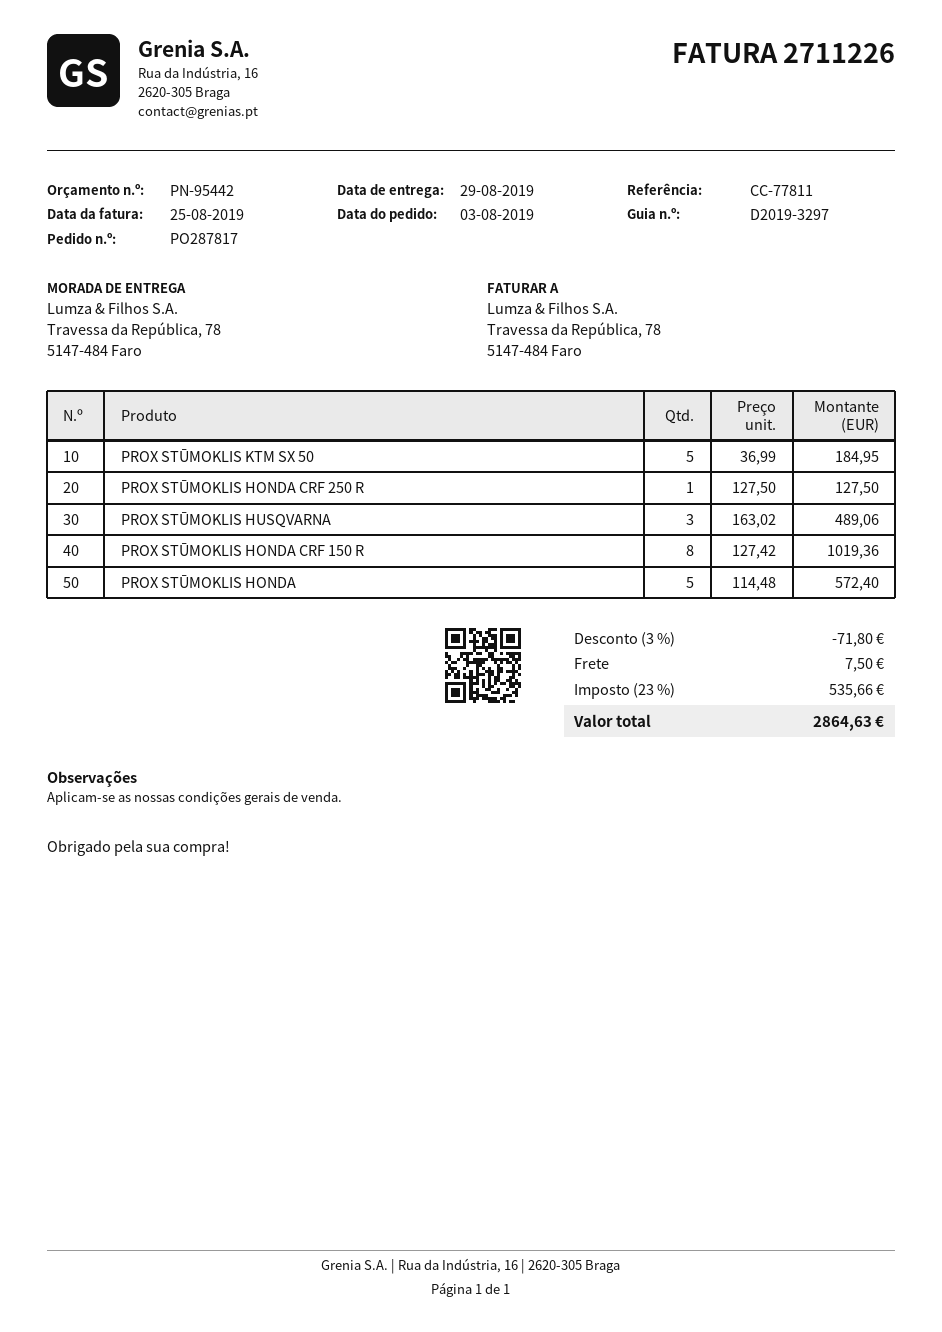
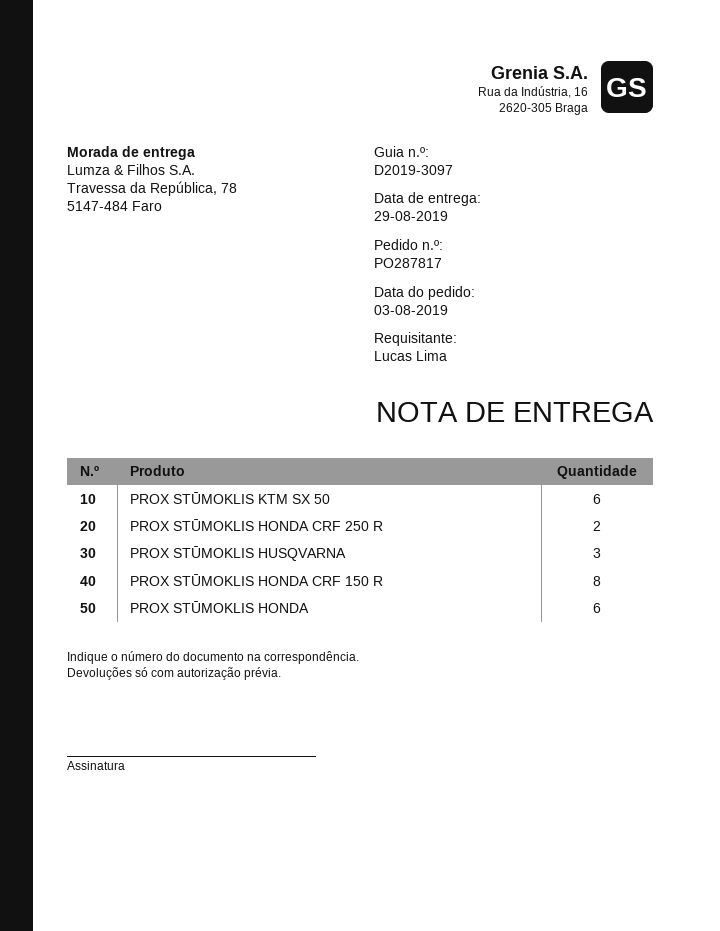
delivery note number: D2019-3297 -> D2019-3097
PROX STŪMOKLIS KTM SX 50: 5 -> 6
PROX STŪMOKLIS HONDA CRF 250 R: 1 -> 2
PROX STŪMOKLIS HONDA: 5 -> 6

